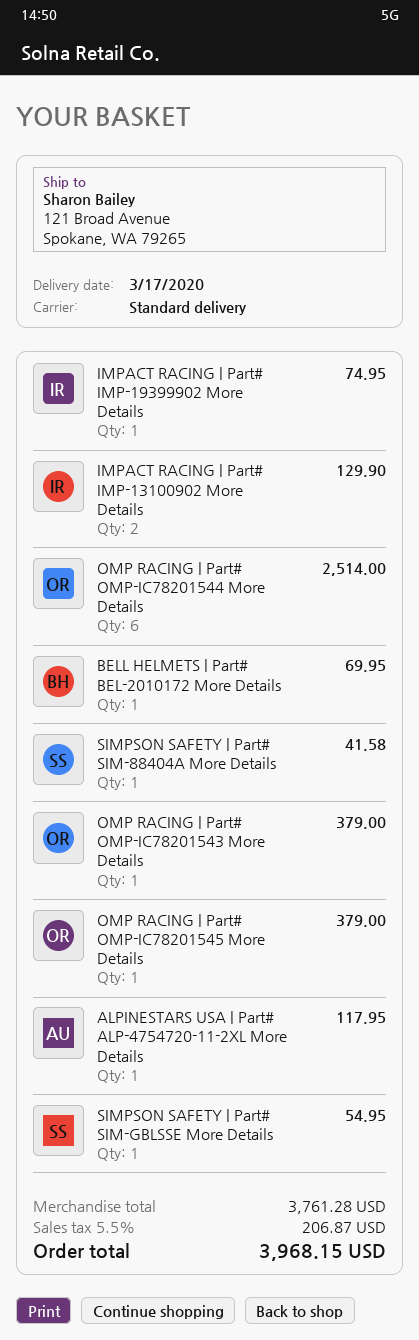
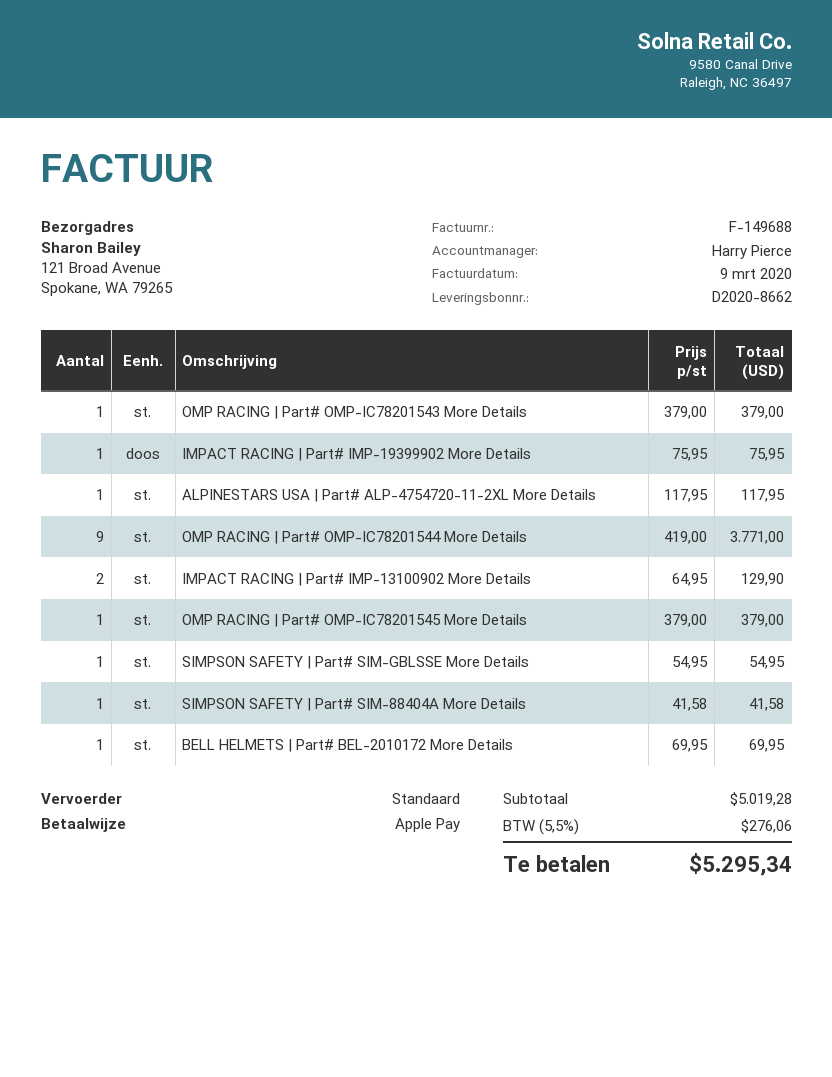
IMPACT RACING | Part# IMP-19399902 More Details: 1 for 74.95 -> 1 for 75.95
OMP RACING | Part# OMP-IC78201544 More Details: 6 for 2514.00 -> 9 for 3771.00
subtotal: 3761.28 -> 5019.28
tax: 5.5% = 206.87 -> 5.5% = 276.06
total: 3968.15 -> 5295.34

